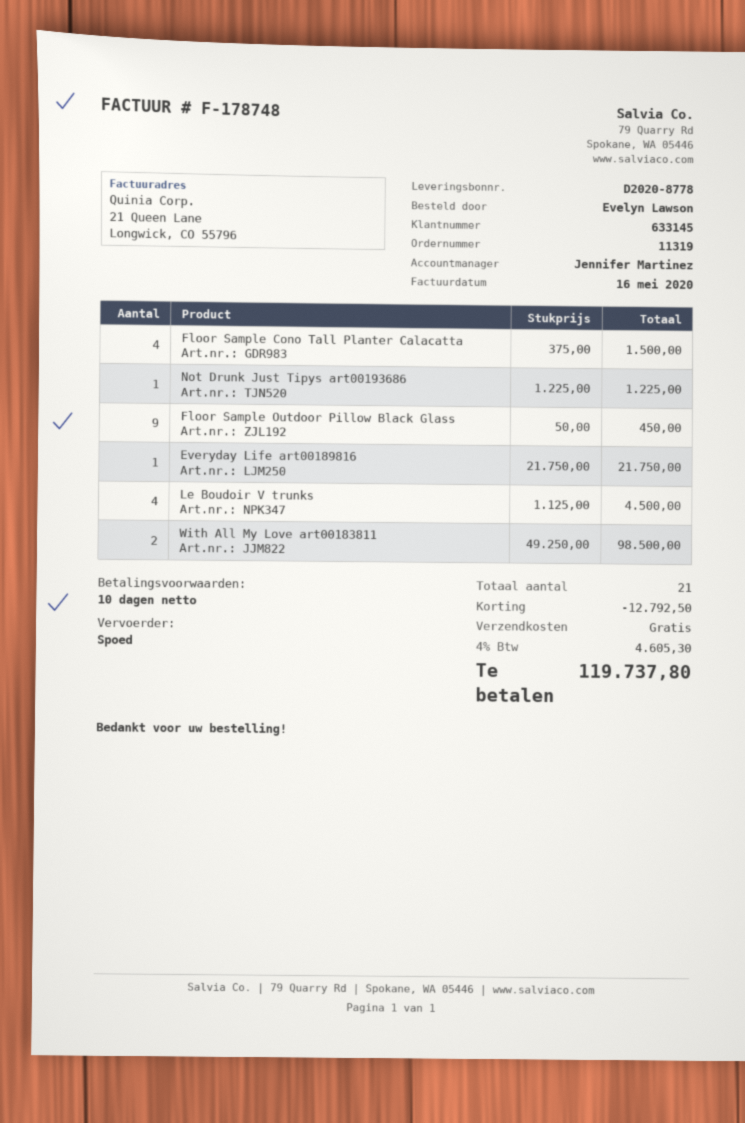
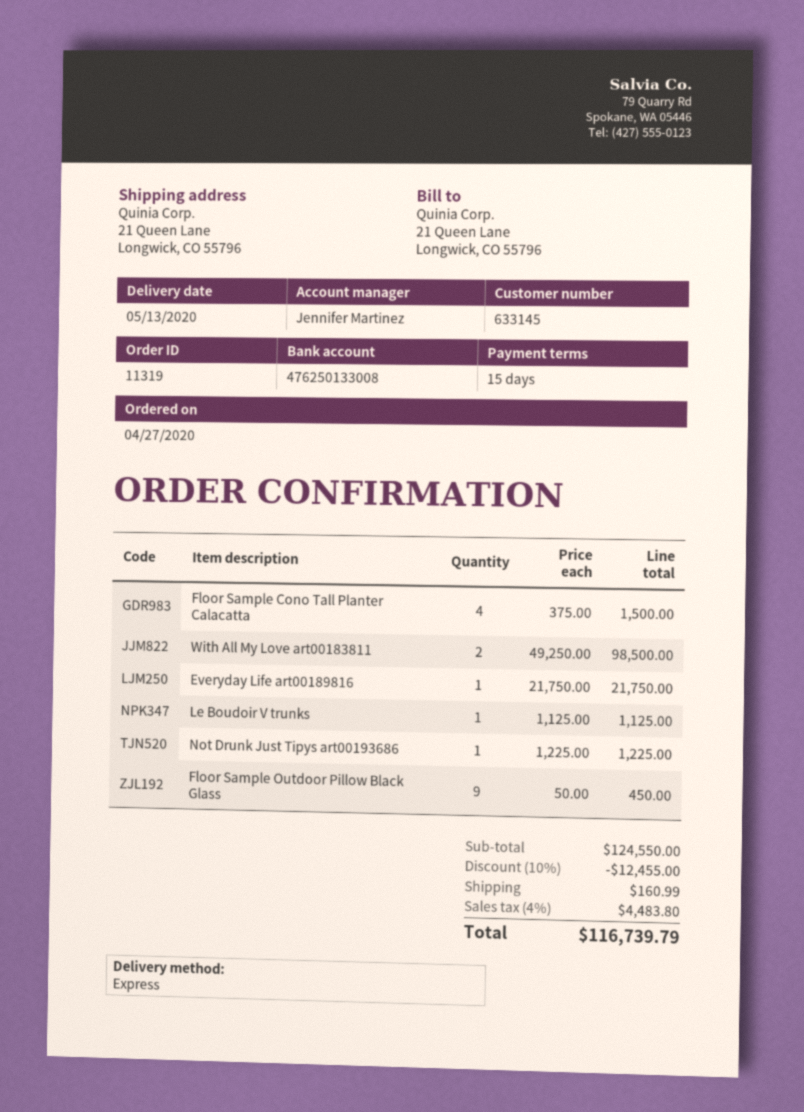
payment terms: 10 days -> 15 days
Le Boudoir V trunks: 4 x 1125.00 = 4500.00 -> 1 x 1125.00 = 1125.00
discount: 12792.50 -> 12455.00
shipping: 0.00 -> 160.99
tax: 4% = 4605.30 -> 4% = 4483.80
total: 119737.80 -> 116739.79

